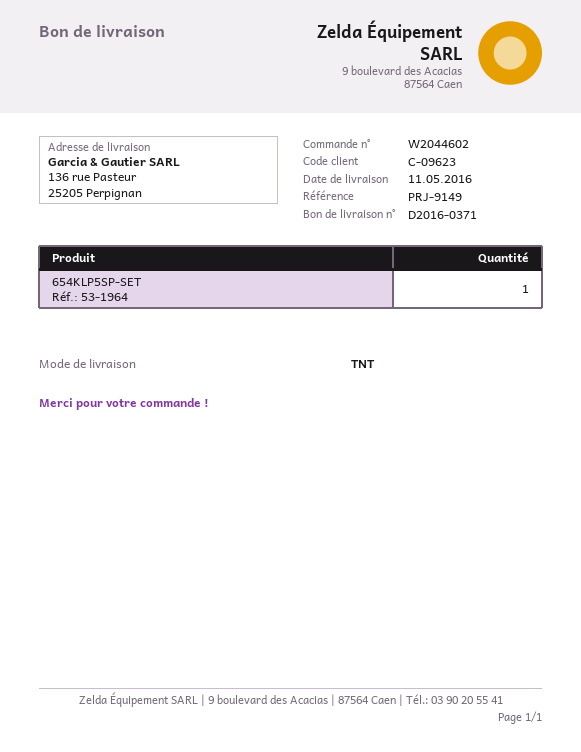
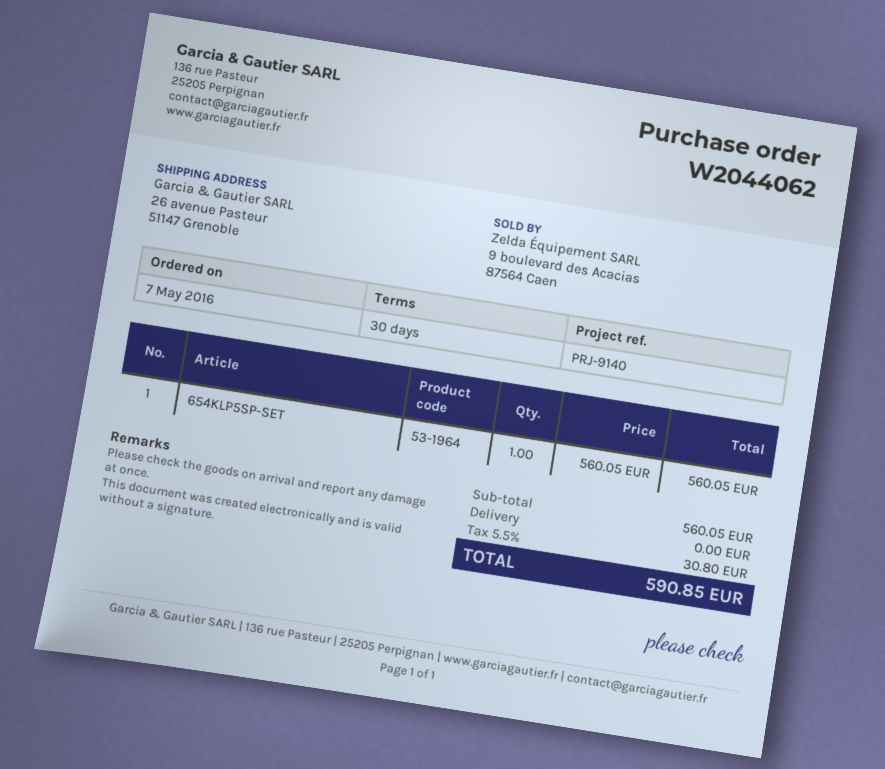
order number: W2044602 -> W2044062
reference: PRJ-9149 -> PRJ-9140
ship to: 136 rue Pasteur, 25205 Perpignan -> 26 avenue Pasteur, 51147 Grenoble

